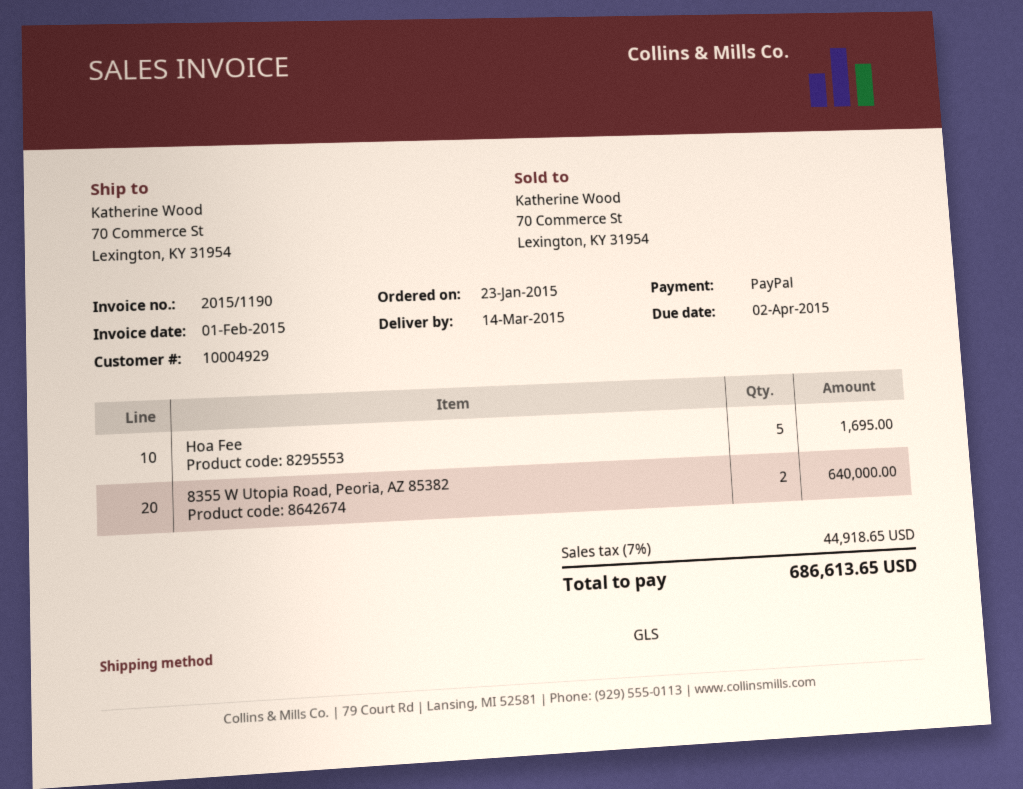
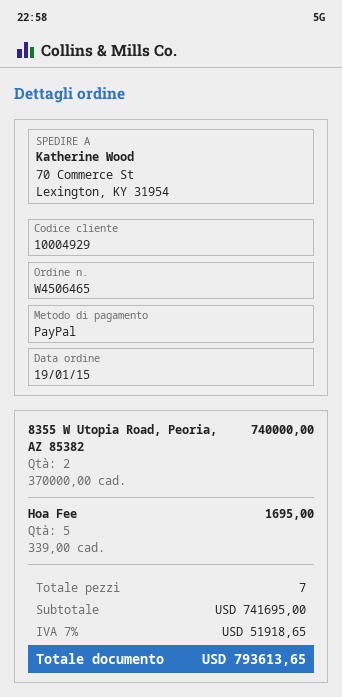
order date: 2015-01-23 -> 2015-01-19
8355 W Utopia Road, Peoria, AZ 85382: 2 for 640000.00 -> 2 for 740000.00
tax: 7% = 44918.65 -> 7% = 51918.65
total: 686613.65 -> 793613.65

